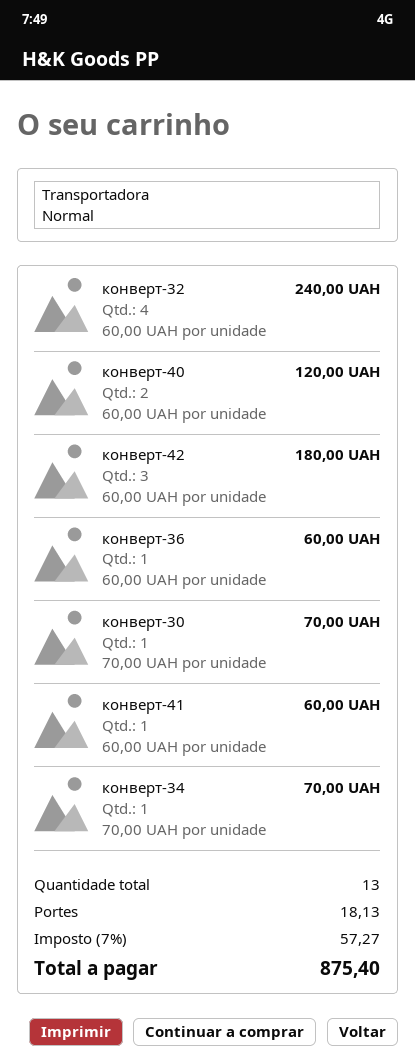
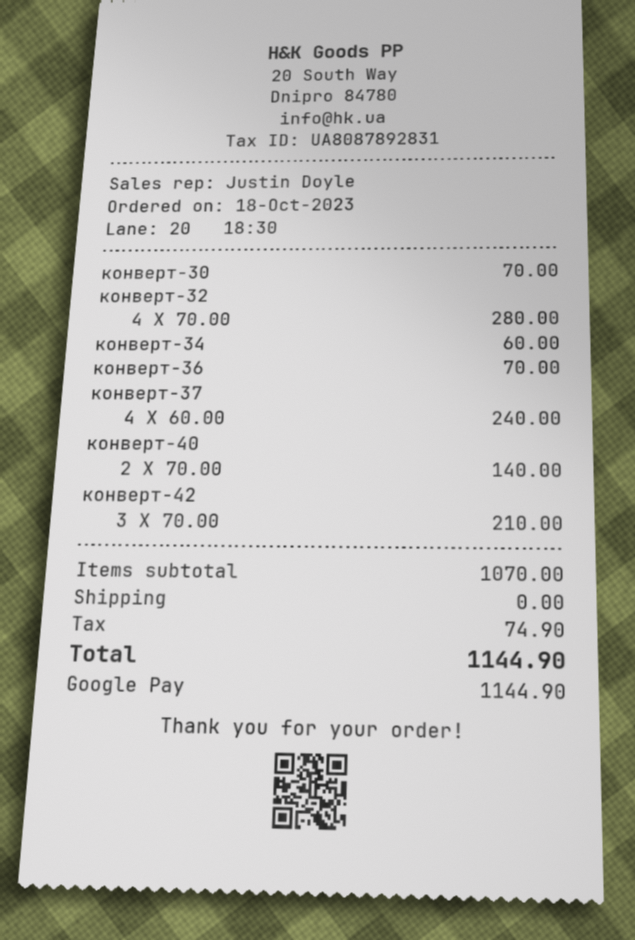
конверт-32: 4 x 60.00 = 240.00 -> 4 x 70.00 = 280.00
конверт-40: 2 x 60.00 = 120.00 -> 2 x 70.00 = 140.00
конверт-42: 3 x 60.00 = 180.00 -> 3 x 70.00 = 210.00
конверт-36: 1 x 60.00 = 60.00 -> 1 x 70.00 = 70.00
конверт-41: 1 x 60.00 = 60.00 -> none
конверт-34: 1 x 70.00 = 70.00 -> 1 x 60.00 = 60.00
конверт-37: none -> 4 x 60.00 = 240.00
shipping: 18.13 -> 0.00
tax: 57.27 -> 74.90
total: 875.40 -> 1144.90

